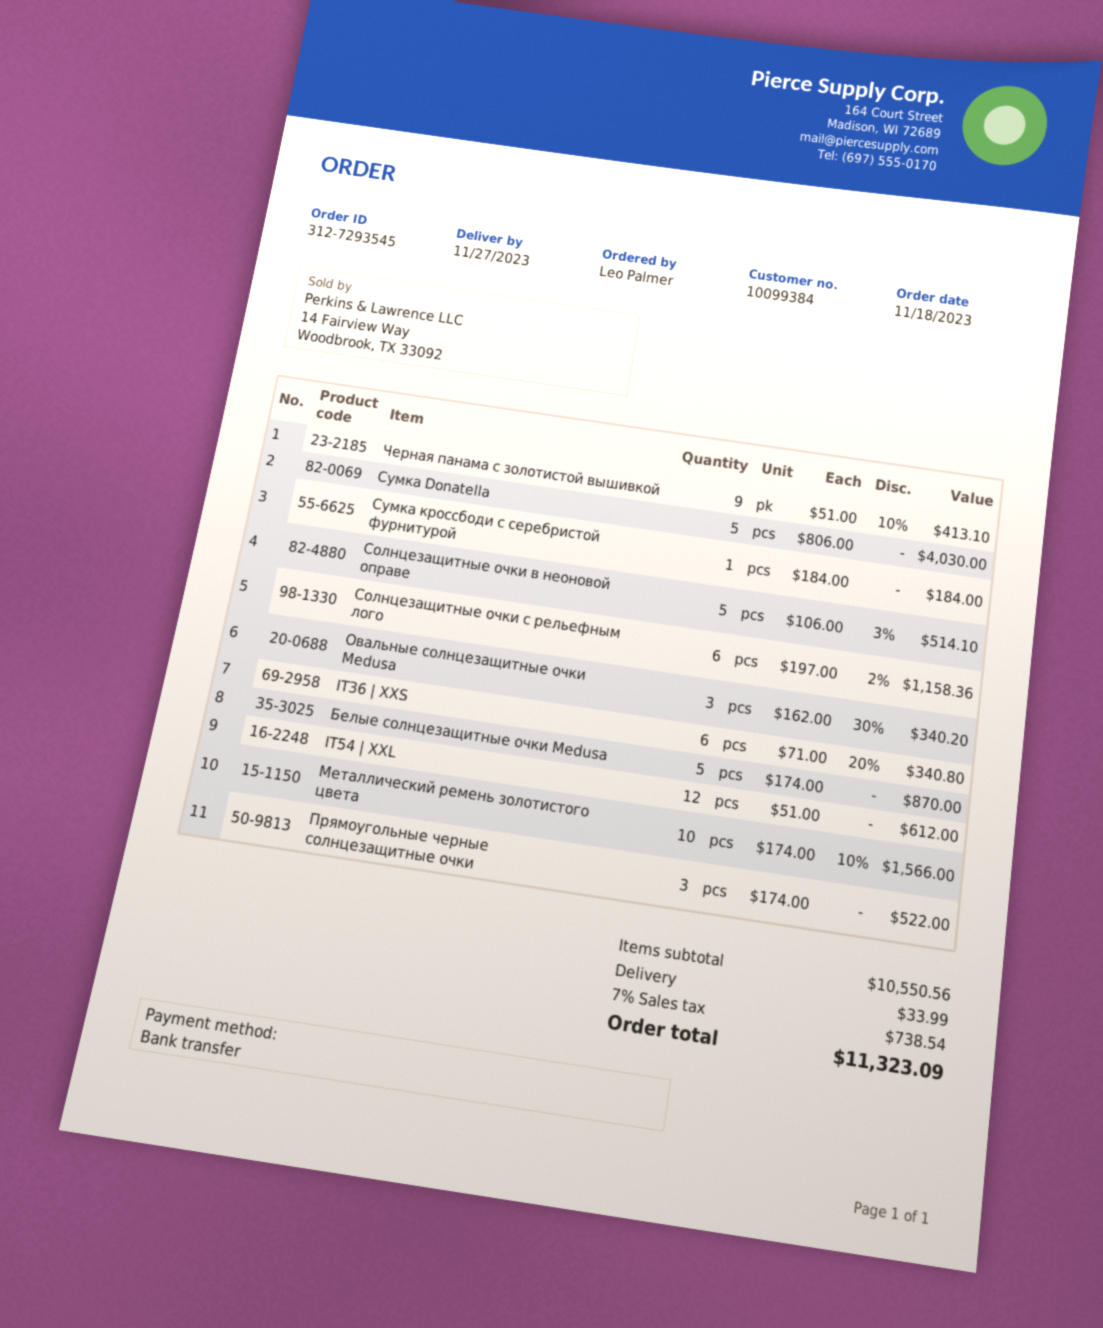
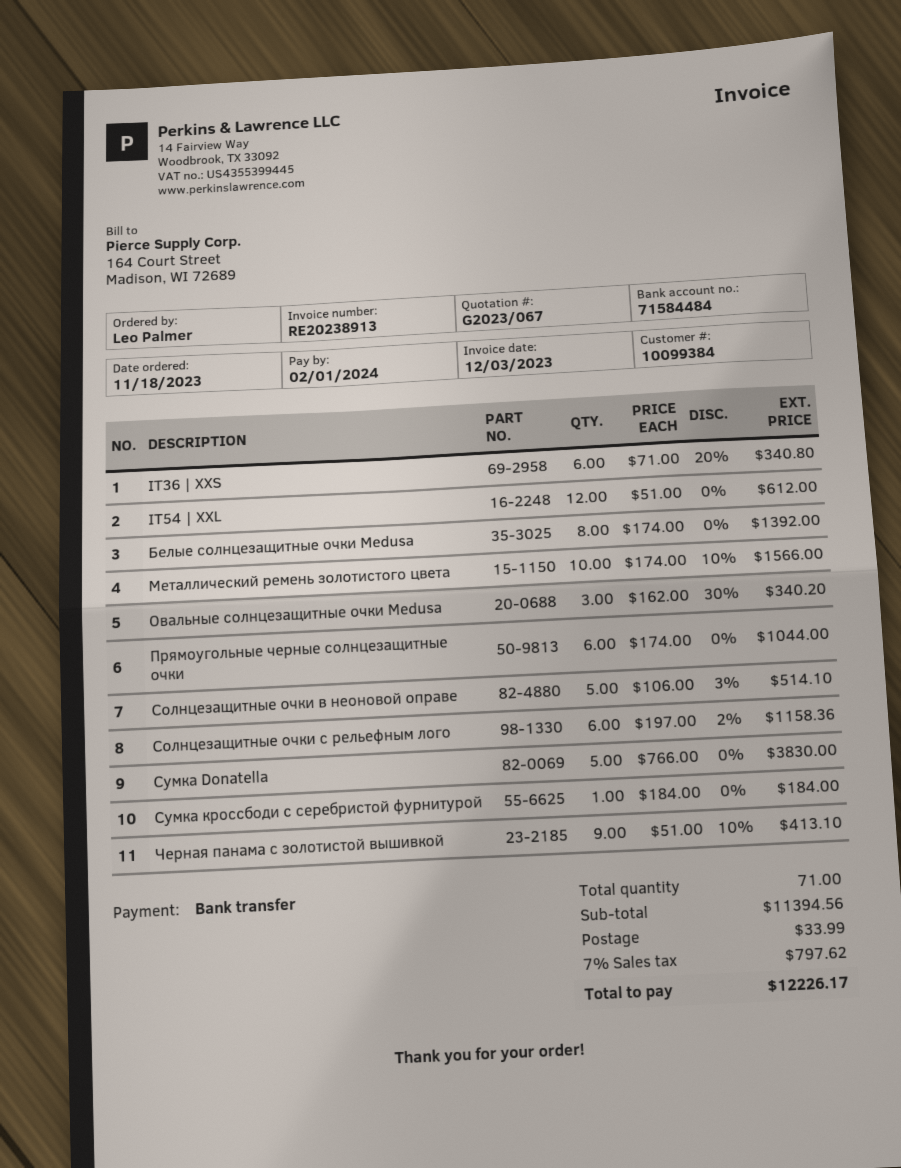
Сумка Donatella: 5 x 806.00 = 4030.00 -> 5 x 766.00 = 3830.00
Белые солнцезащитные очки Medusa: 5 x 174.00 = 870.00 -> 8 x 174.00 = 1392.00
Прямоугольные черные солнцезащитные очки: 3 x 174.00 = 522.00 -> 6 x 174.00 = 1044.00
subtotal: 10550.56 -> 11394.56
tax: 7% = 738.54 -> 7% = 797.62
total: 11323.09 -> 12226.17

